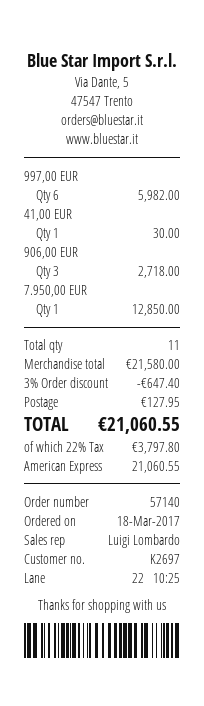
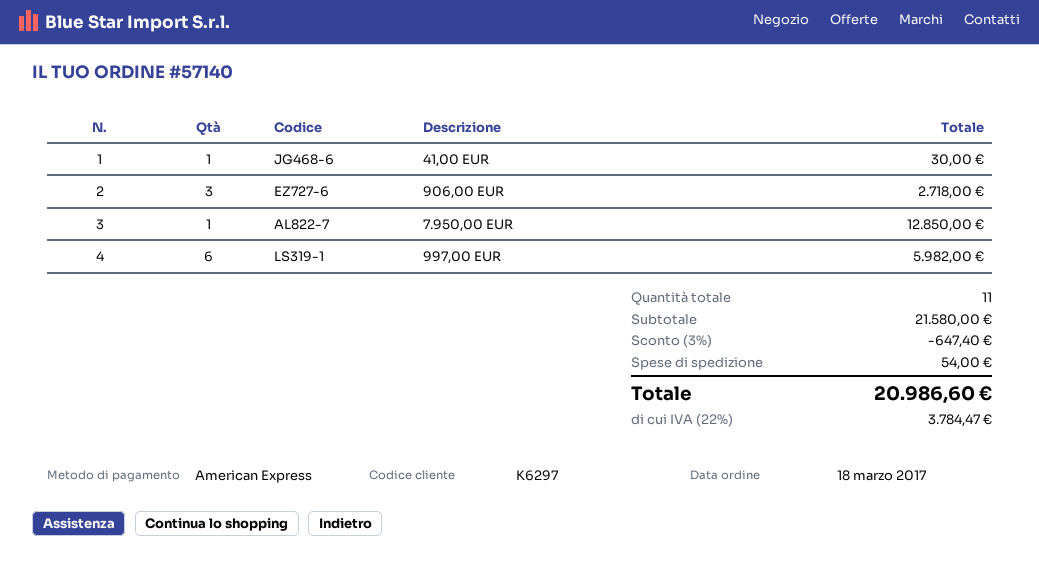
customer number: K2697 -> K6297
shipping: 127.95 -> 54.00
tax: 22% = 3797.80 -> 22% = 3784.47
total: 21060.55 -> 20986.60

